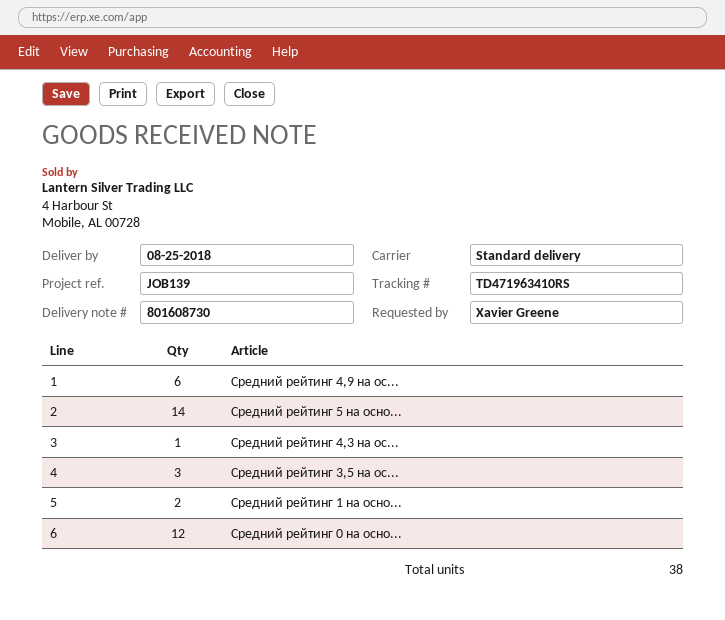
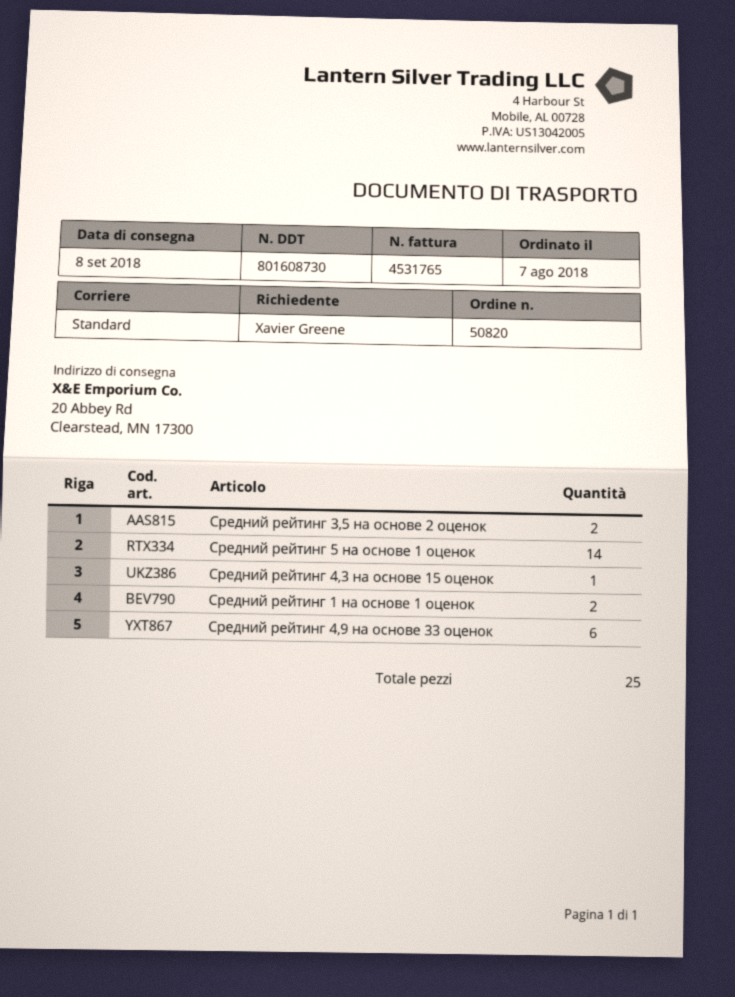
delivery date: 2018-08-25 -> 2018-09-08
Средний рейтинг 3,5 на ос...: 3 -> 2
Средний рейтинг 0 на осно...: 12 -> none
total quantity: 38 -> 25

